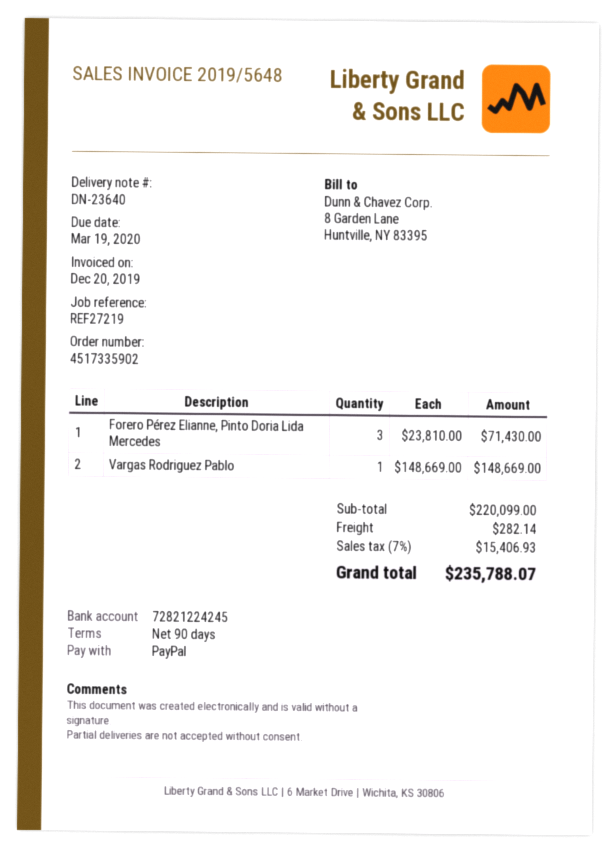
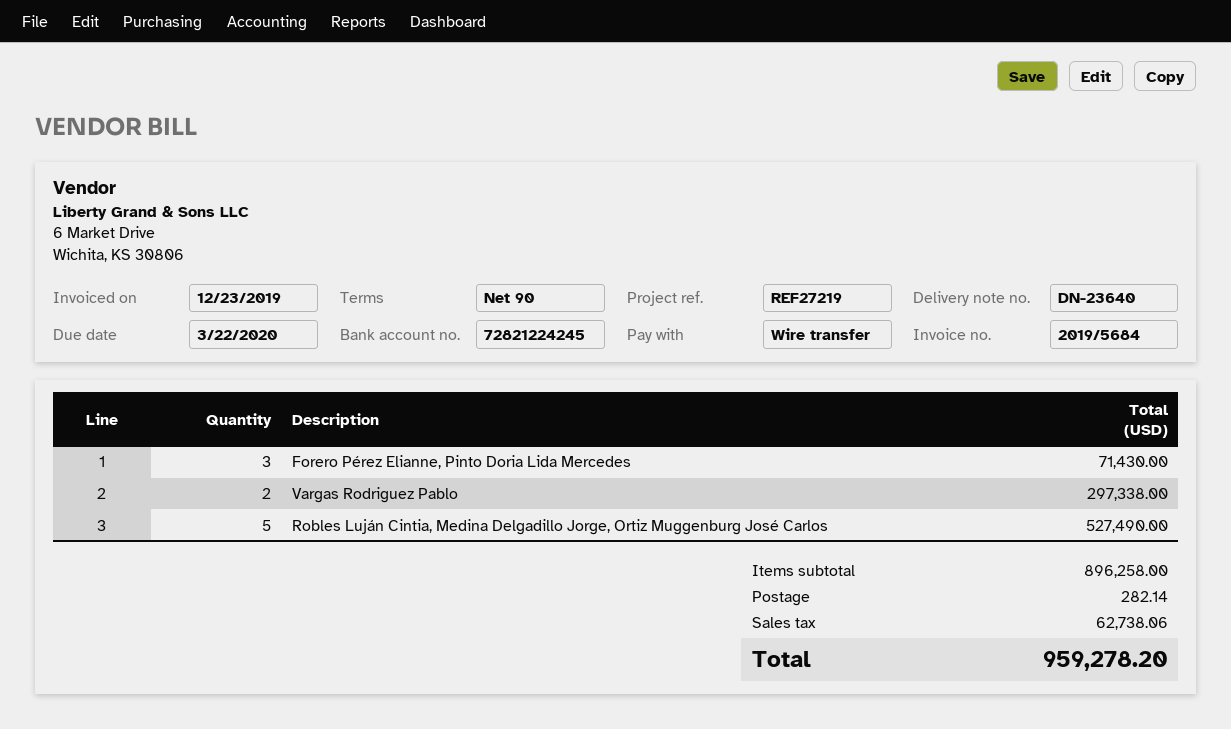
invoice number: 2019/5648 -> 2019/5684
invoice date: 2019-12-20 -> 2019-12-23
due date: 2020-03-19 -> 2020-03-22
payment method: PayPal -> bank transfer
Vargas Rodriguez Pablo: 1 for 148669.00 -> 2 for 297338.00
Robles Luján Cintia, Medina Delgadillo Jorge, Ortiz Muggenburg José Carlos: none -> 5 for 527490.00
subtotal: 220099.00 -> 896258.00
tax: 15406.93 -> 62738.06
total: 235788.07 -> 959278.20

